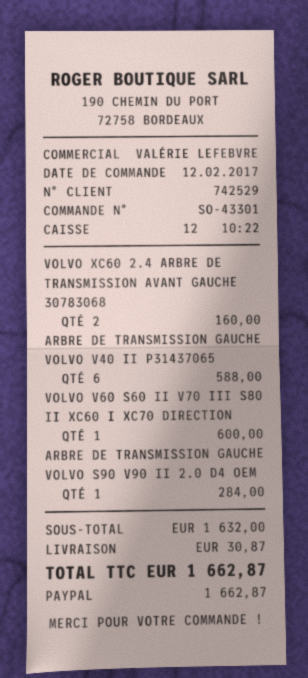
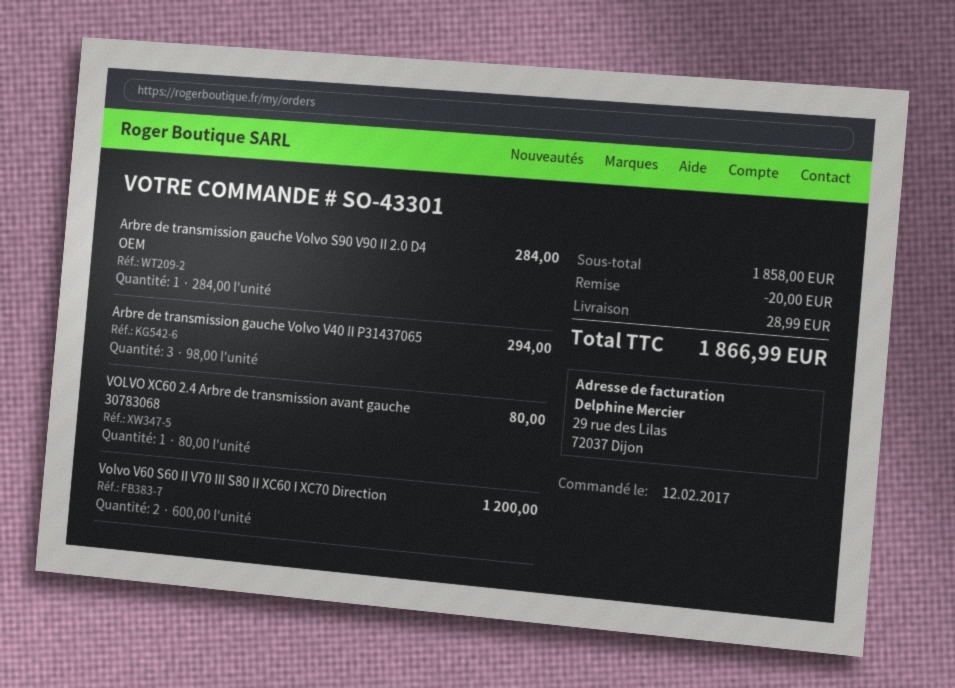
VOLVO XC60 2.4 ARBRE DE TRANSMISSION AVANT GAUCHE 30783068: 2 for 160.00 -> 1 for 80.00
ARBRE DE TRANSMISSION GAUCHE VOLVO V40 II P31437065: 6 for 588.00 -> 3 for 294.00
VOLVO V60 S60 II V70 III S80 II XC60 I XC70 DIRECTION: 1 for 600.00 -> 2 for 1200.00
subtotal: 1632.00 -> 1858.00
discount: none -> 20.00
shipping: 30.87 -> 28.99
total: 1662.87 -> 1866.99

